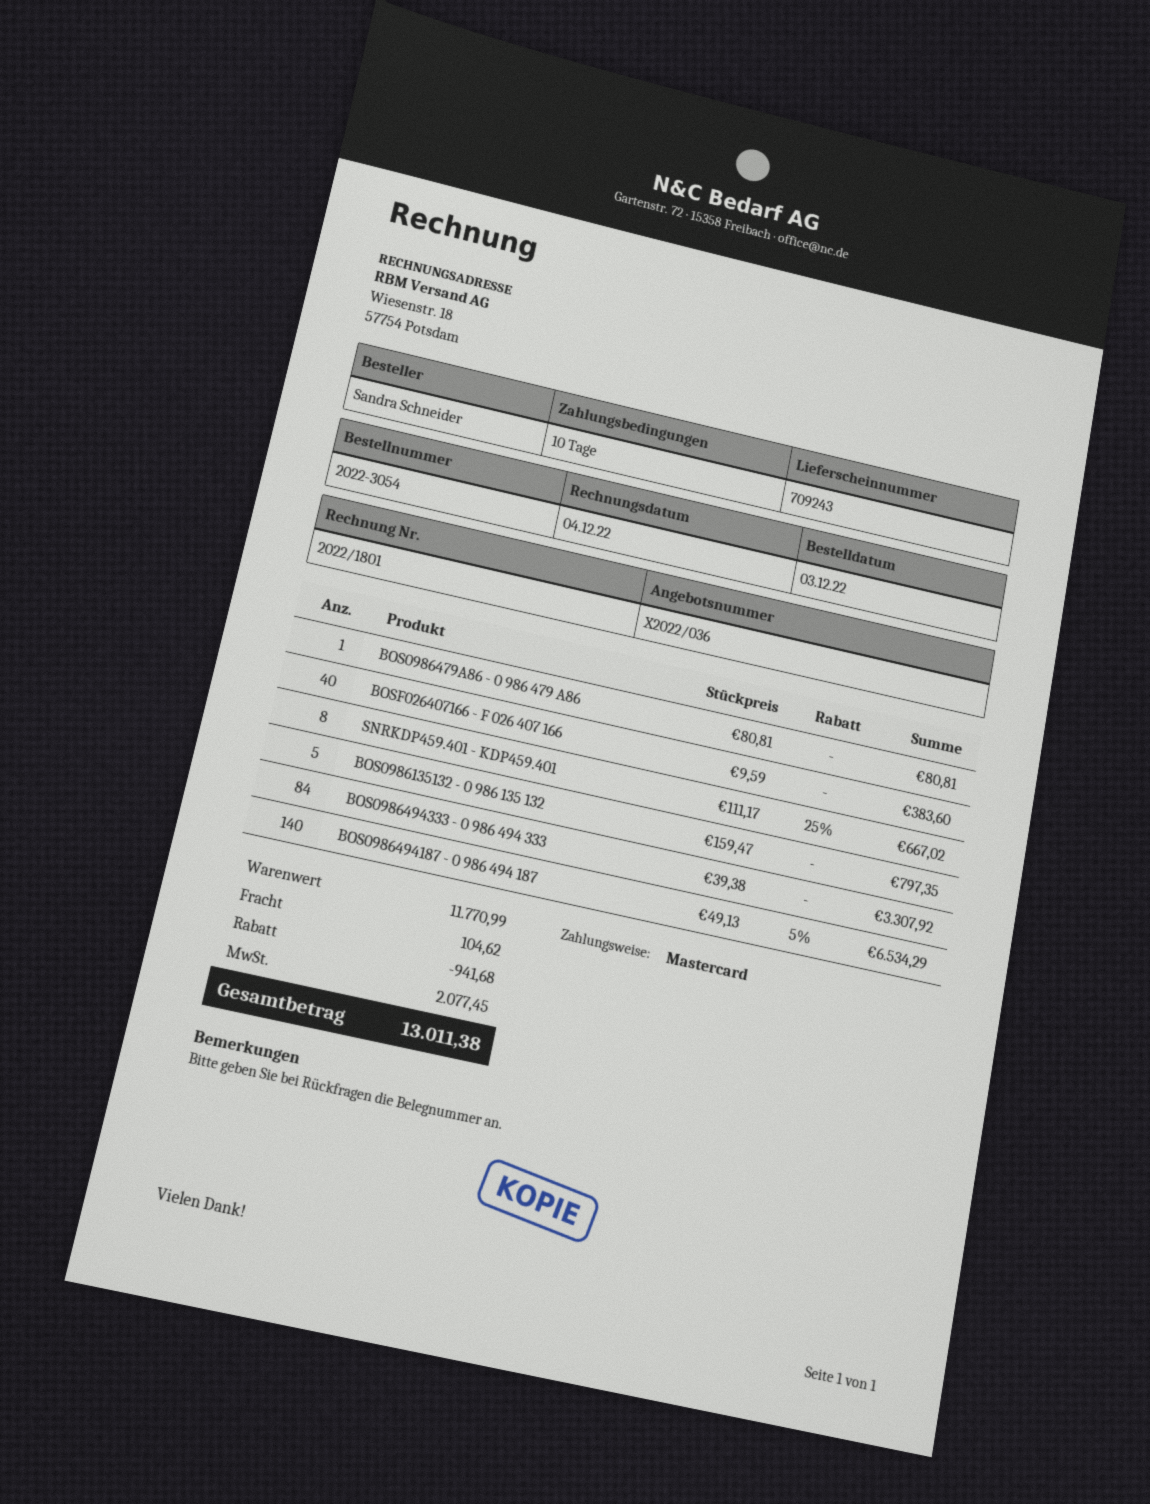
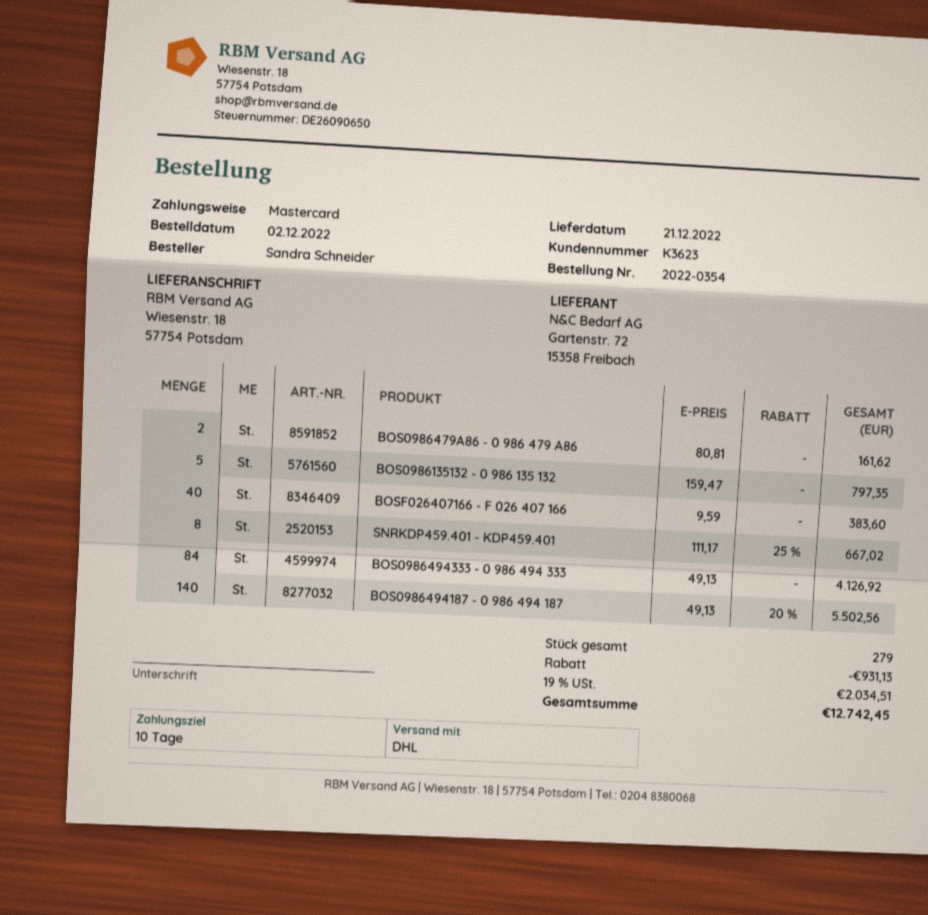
order number: 2022-3054 -> 2022-0354
order date: 2022-12-03 -> 2022-12-02
BOS0986479A86 - 0 986 479 A86: 1 x 80.81 = 80.81 -> 2 x 80.81 = 161.62
BOS0986494333 - 0 986 494 333: 84 x 39.38 = 3307.92 -> 84 x 49.13 = 4126.92
BOS0986494187 - 0 986 494 187: 140 x 49.13 - 5% = 6534.29 -> 140 x 49.13 - 20% = 5502.56
discount: 941.68 -> 931.13
shipping: 104.62 -> none
tax: 2077.45 -> 2034.51
total: 13011.38 -> 12742.45

